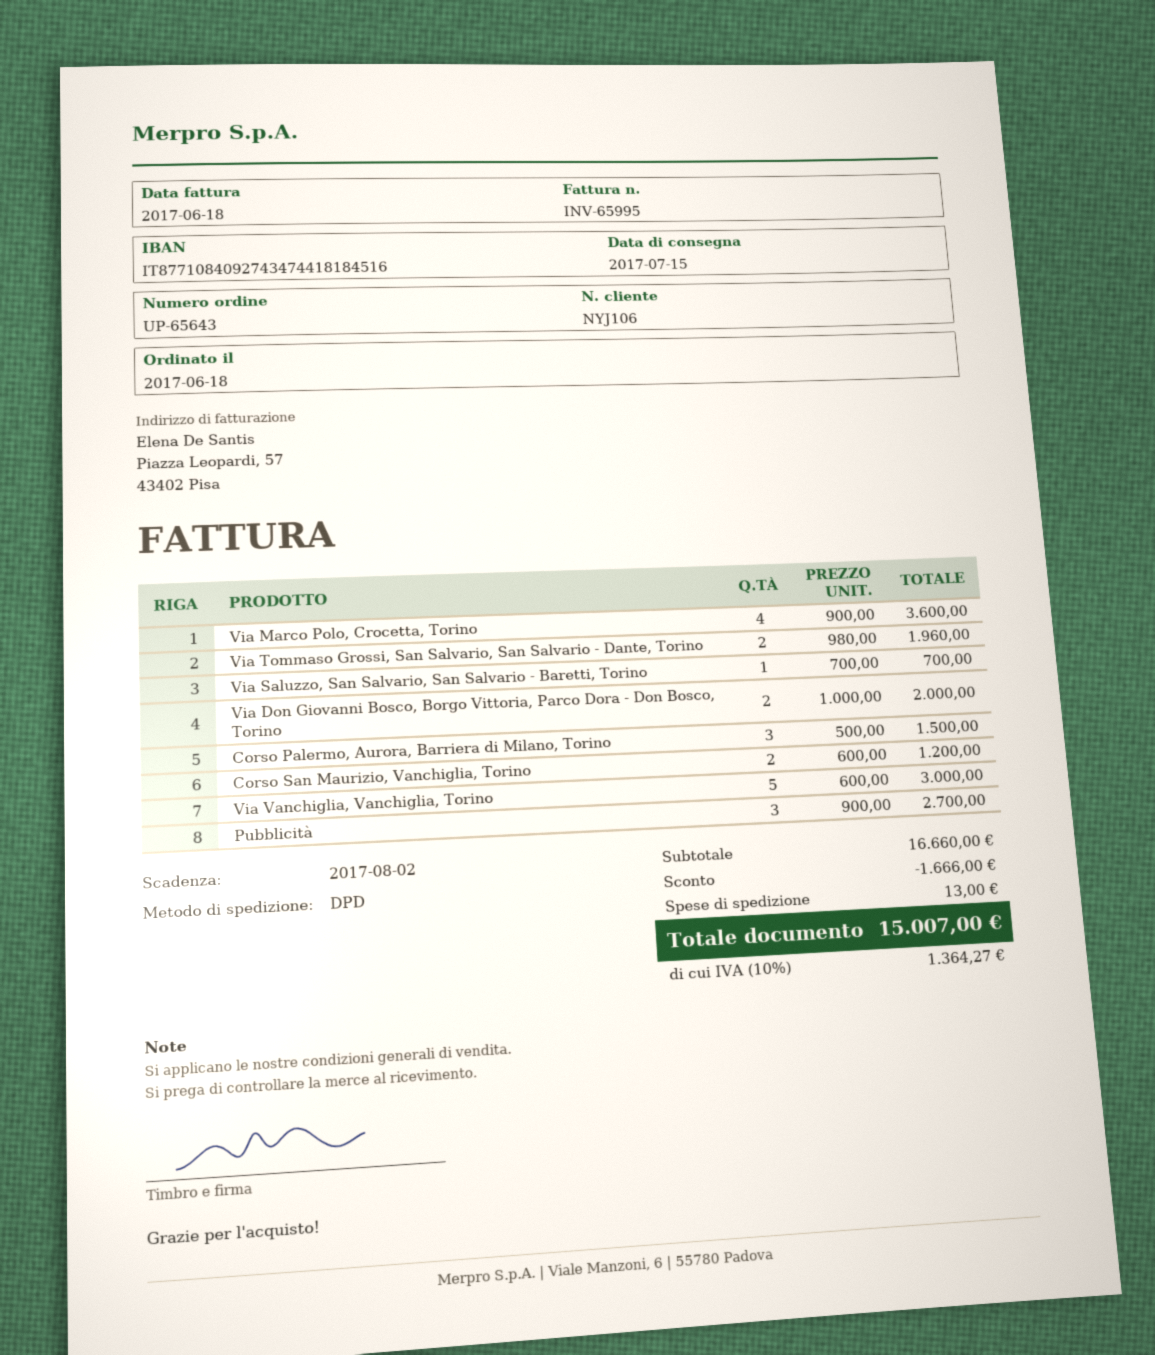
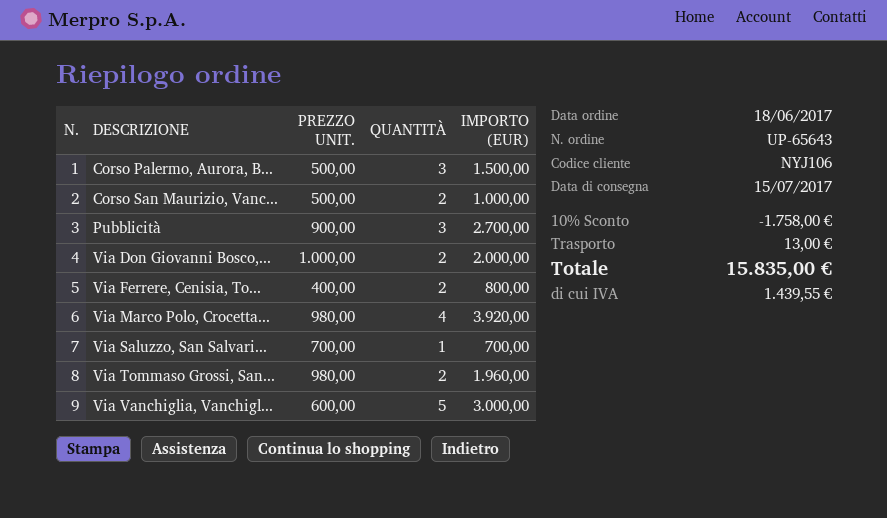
Via Marco Polo, Crocetta, Torino: 4 x 900.00 = 3600.00 -> 4 x 980.00 = 3920.00
Corso San Maurizio, Vanchiglia, Torino: 2 x 600.00 = 1200.00 -> 2 x 500.00 = 1000.00
Via Ferrere, Cenisia, To...: none -> 2 x 400.00 = 800.00
discount: 1666.00 -> 1758.00
tax: 1364.27 -> 1439.55
total: 15007.00 -> 15835.00

